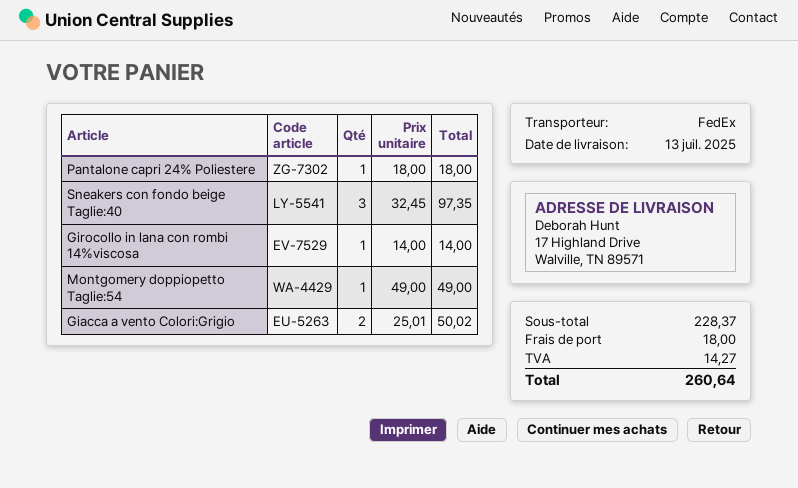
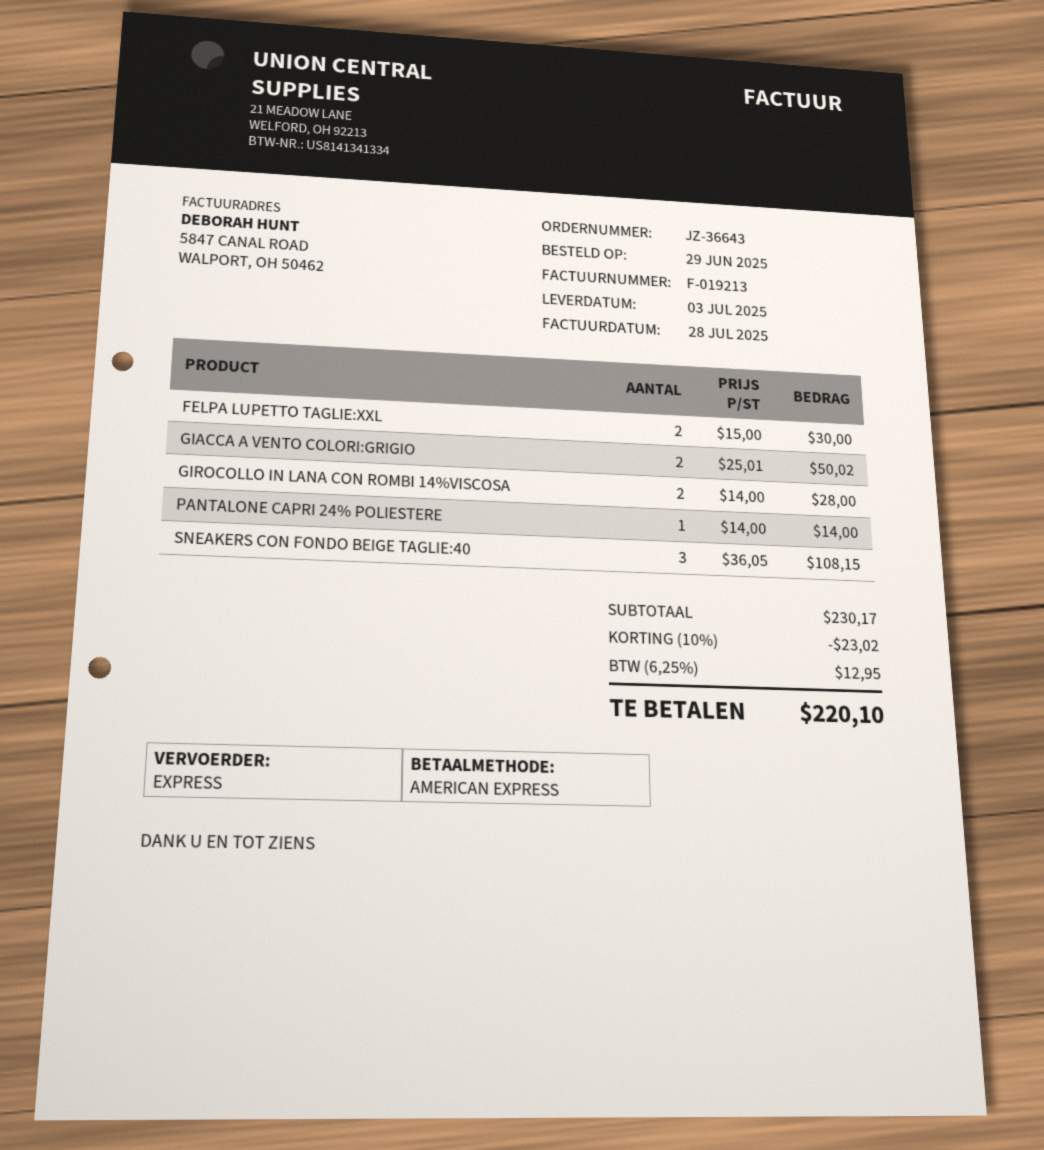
delivery date: 2025-07-13 -> 2025-07-03
shipping method: FedEx -> express
Pantalone capri 24% Poliestere: 1 x 18.00 = 18.00 -> 1 x 14.00 = 14.00
Sneakers con fondo beige Taglie:40: 3 x 32.45 = 97.35 -> 3 x 36.05 = 108.15
Girocollo in lana con rombi 14%viscosa: 1 x 14.00 = 14.00 -> 2 x 14.00 = 28.00
Montgomery doppiopetto Taglie:54: 1 x 49.00 = 49.00 -> none
FELPA LUPETTO TAGLIE:XXL: none -> 2 x 15.00 = 30.00
subtotal: 228.37 -> 230.17
discount: none -> 10% = 23.02
shipping: 18.00 -> none
tax: 14.27 -> 12.95
total: 260.64 -> 220.10

